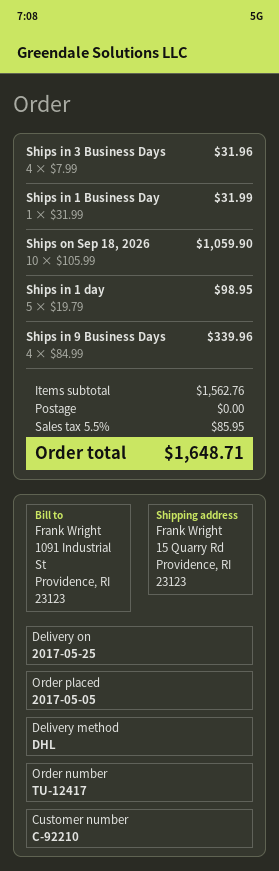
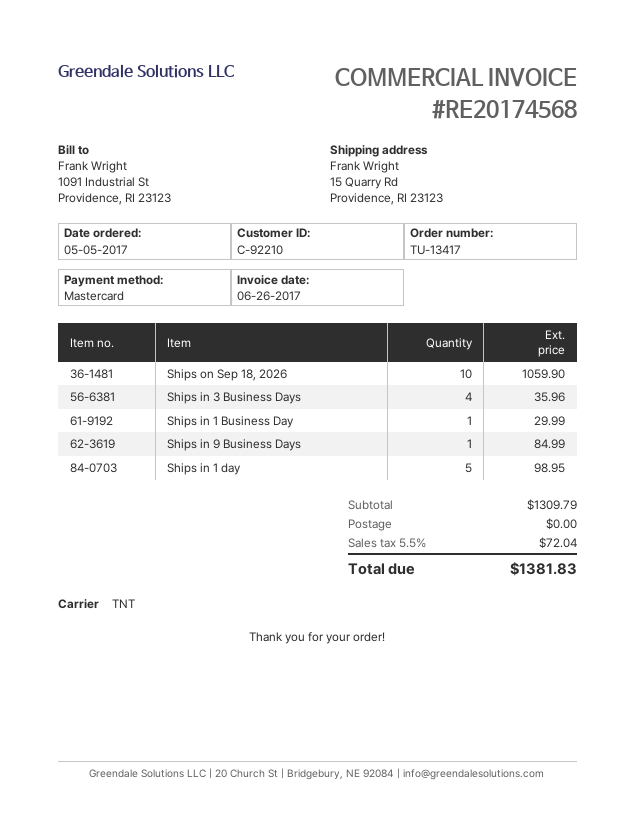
order number: TU-12417 -> TU-13417
shipping method: DHL -> TNT
Ships in 3 Business Days: 4 for 31.96 -> 4 for 35.96
Ships in 1 Business Day: 1 for 31.99 -> 1 for 29.99
Ships in 9 Business Days: 4 for 339.96 -> 1 for 84.99
subtotal: 1562.76 -> 1309.79
tax: 5.5% = 85.95 -> 5.5% = 72.04
total: 1648.71 -> 1381.83

